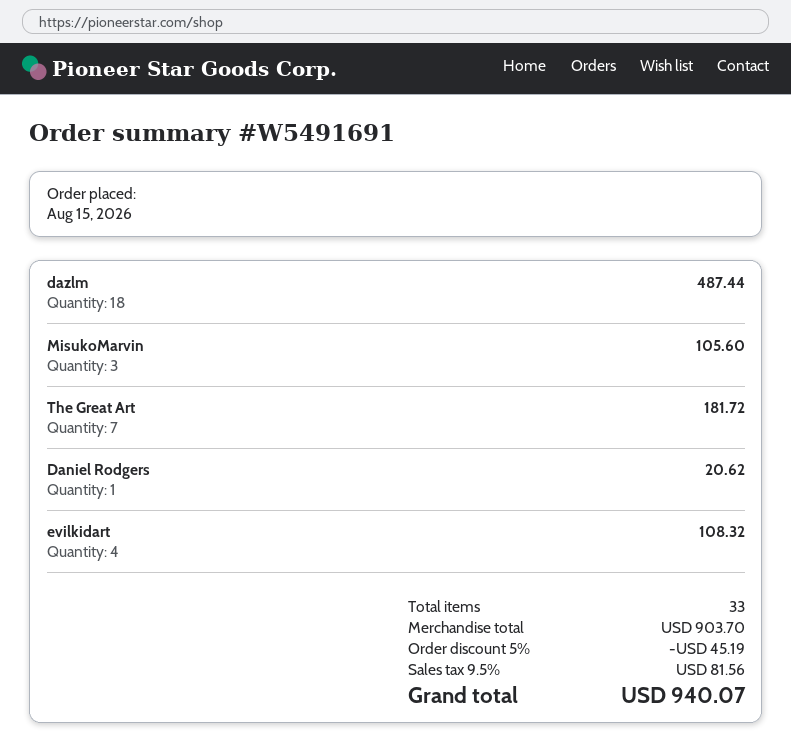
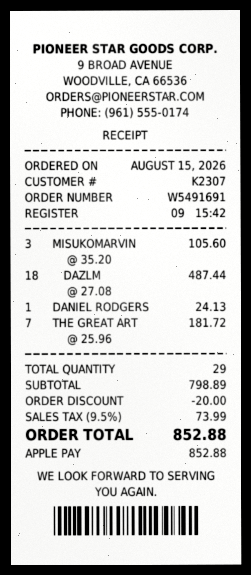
Daniel Rodgers: 1 for 20.62 -> 1 for 24.13
evilkidart: 4 for 108.32 -> none
total quantity: 33 -> 29
subtotal: 903.70 -> 798.89
discount: 45.19 -> 20.00
tax: 9.5% = 81.56 -> 9.5% = 73.99
total: 940.07 -> 852.88

